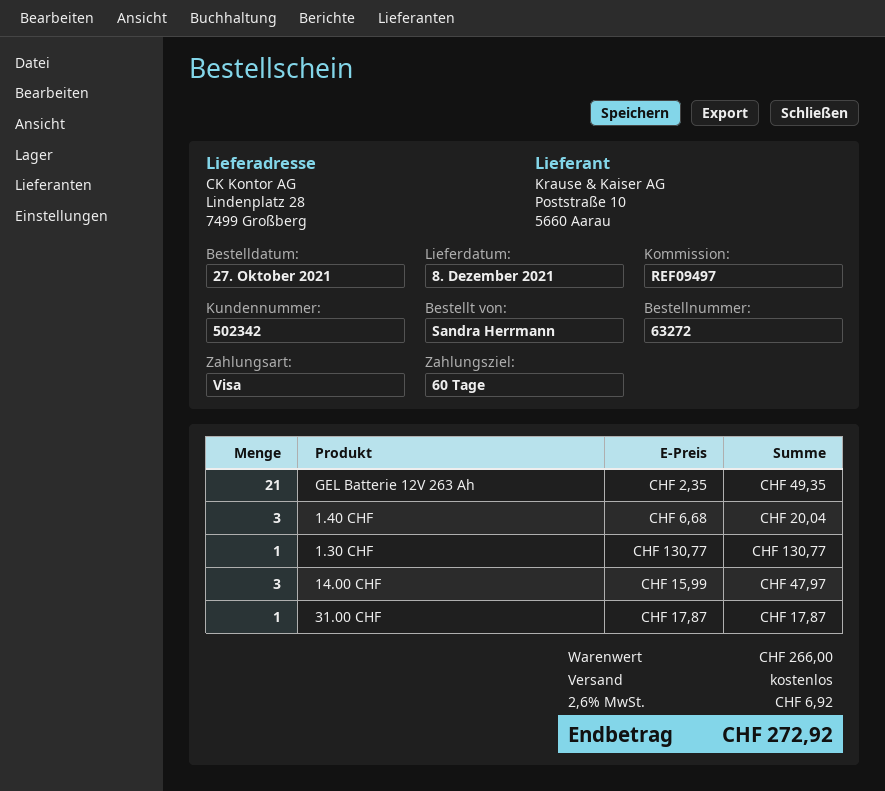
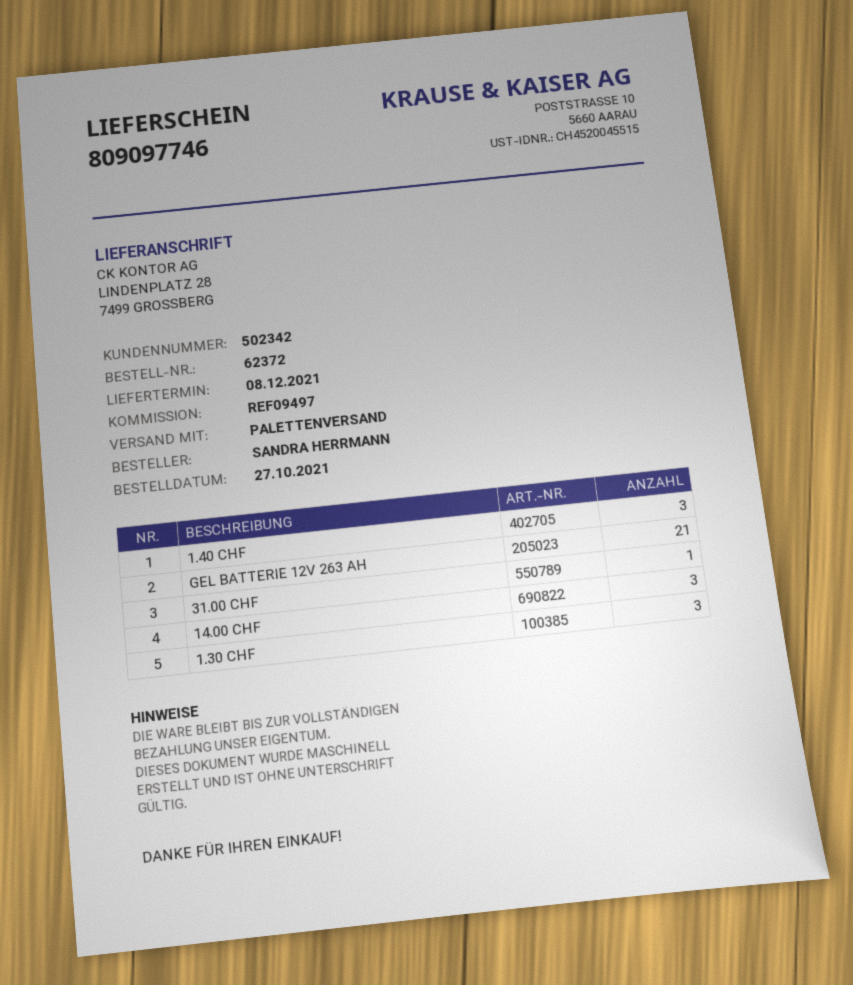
order number: 63272 -> 62372
1.30 CHF: 1 -> 3

